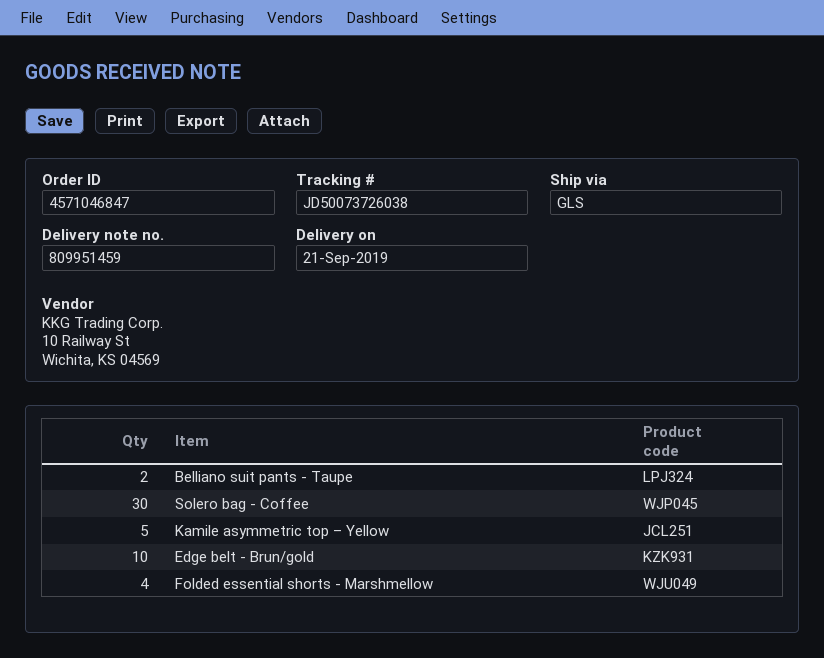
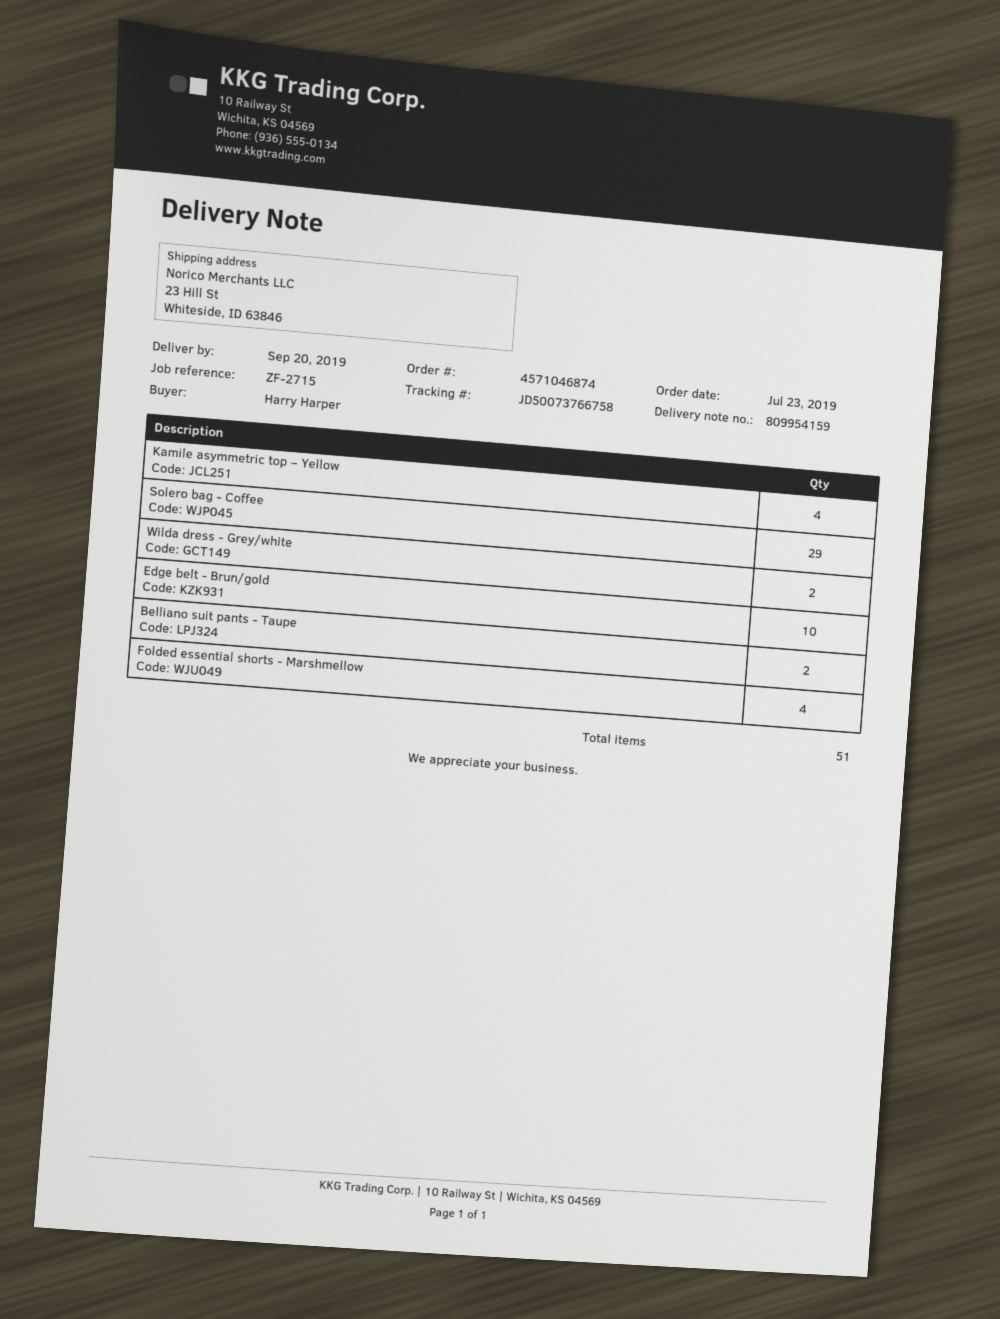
order number: 4571046847 -> 4571046874
delivery note number: 809951459 -> 809954159
delivery date: 2019-09-21 -> 2019-09-20
tracking number: JD50073726038 -> JD50073766758
Solero bag - Coffee: 30 -> 29
Kamile asymmetric top – Yellow: 5 -> 4
Wilda dress - Grey/white: none -> 2

